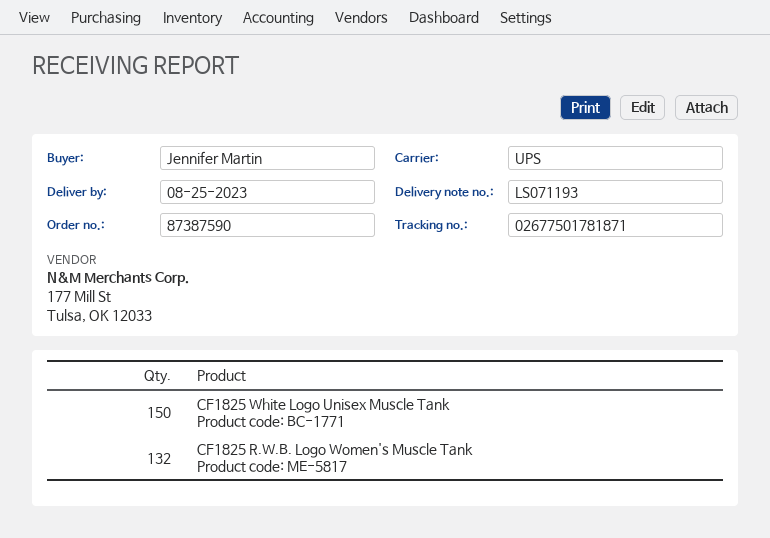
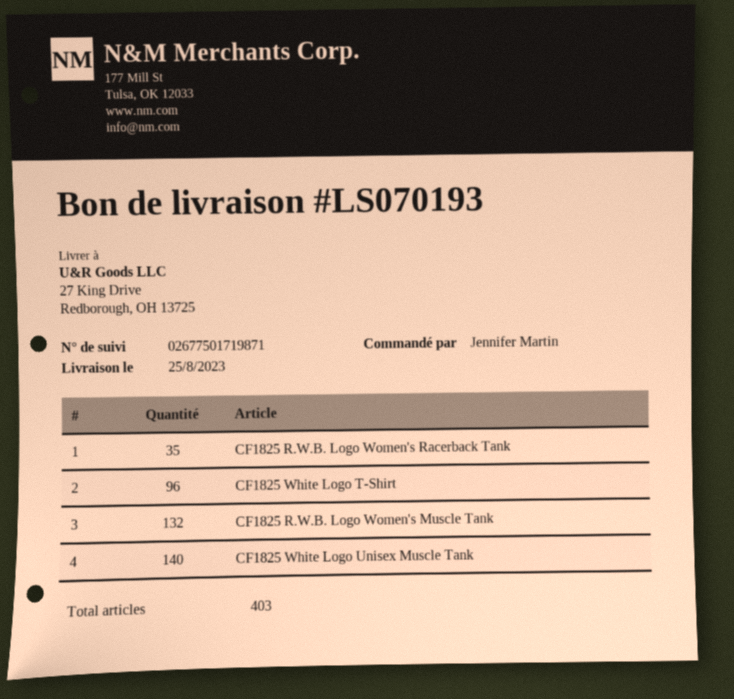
delivery note number: LS071193 -> LS070193
tracking number: 02677501781871 -> 02677501719871
CF1825 White Logo Unisex Muscle Tank: 150 -> 140
CF1825 R.W.B. Logo Women's Racerback Tank: none -> 35
CF1825 White Logo T-Shirt: none -> 96

